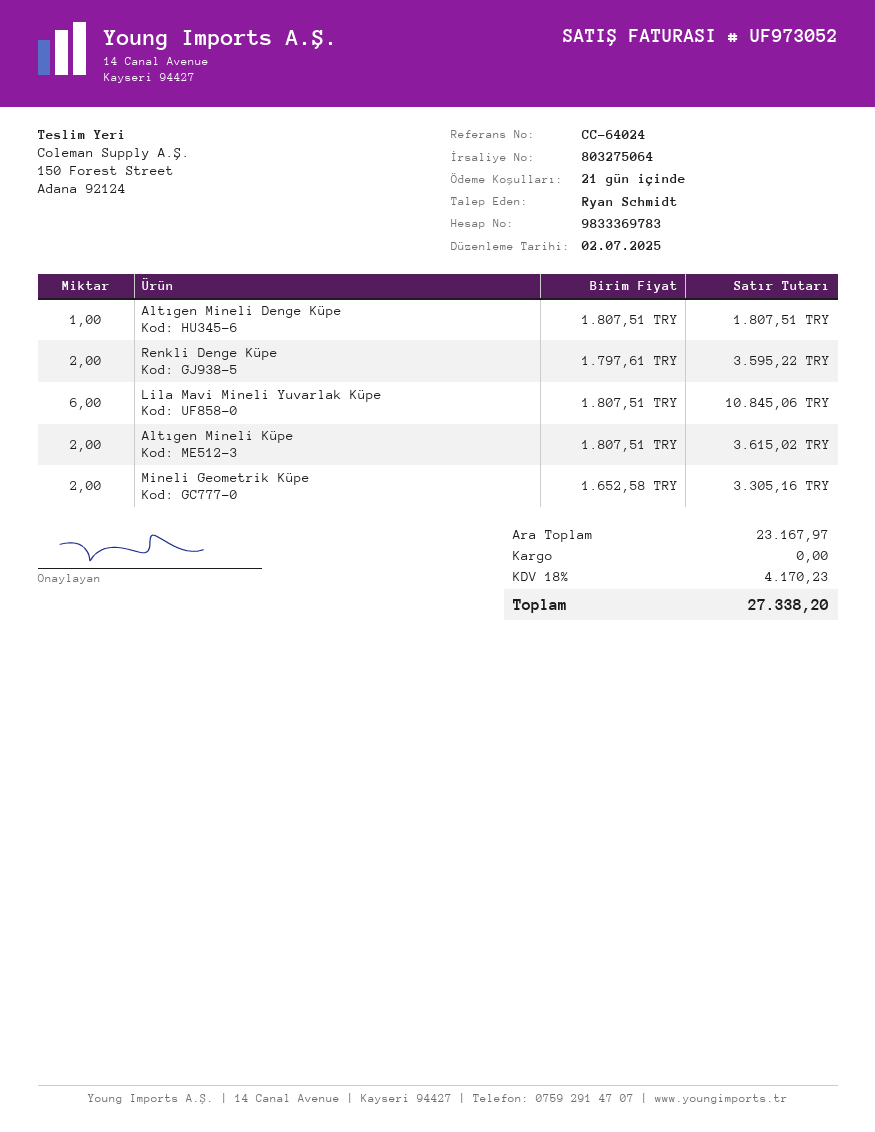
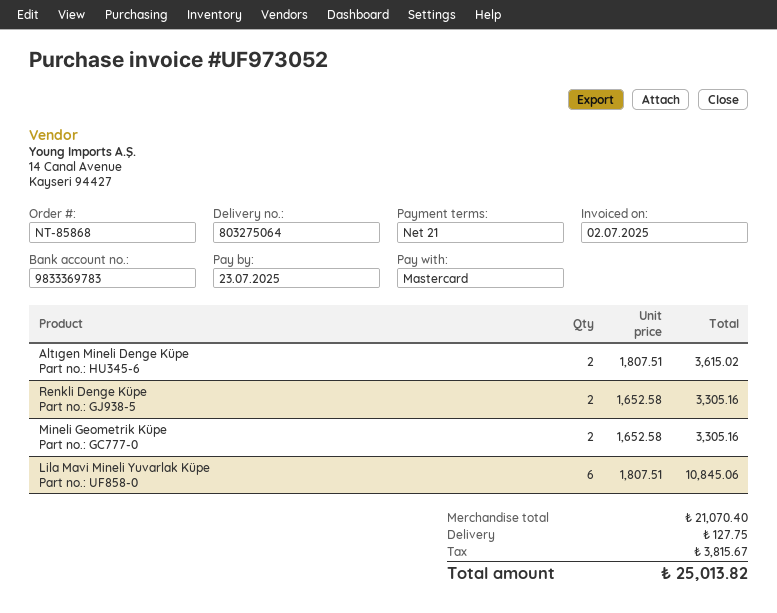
Altıgen Mineli Denge Küpe: 1 x 1807.51 = 1807.51 -> 2 x 1807.51 = 3615.02
Renkli Denge Küpe: 2 x 1797.61 = 3595.22 -> 2 x 1652.58 = 3305.16
Altıgen Mineli Küpe: 2 x 1807.51 = 3615.02 -> none
subtotal: 23167.97 -> 21070.40
shipping: 0.00 -> 127.75
tax: 4170.23 -> 3815.67
total: 27338.20 -> 25013.82

